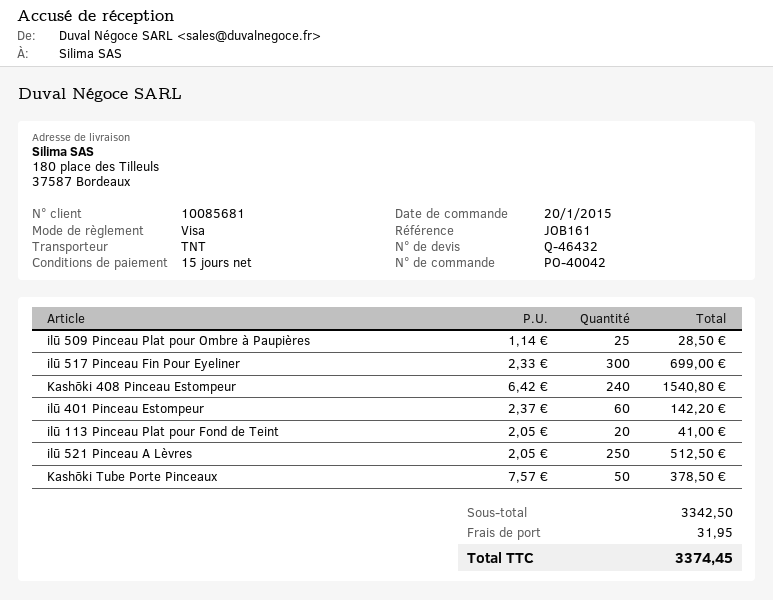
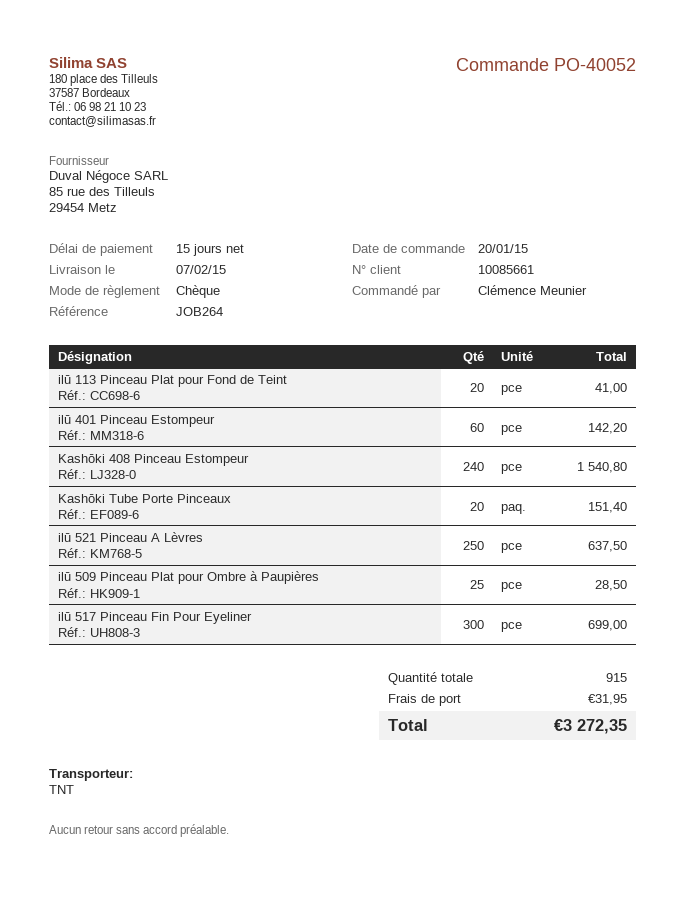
order number: PO-40042 -> PO-40052
customer number: 10085681 -> 10085661
reference: JOB161 -> JOB264
payment method: Visa -> cheque
ilū 521 Pinceau A Lèvres: 250 for 512.50 -> 250 for 637.50
Kashōki Tube Porte Pinceaux: 50 for 378.50 -> 20 for 151.40
total: 3374.45 -> 3272.35

